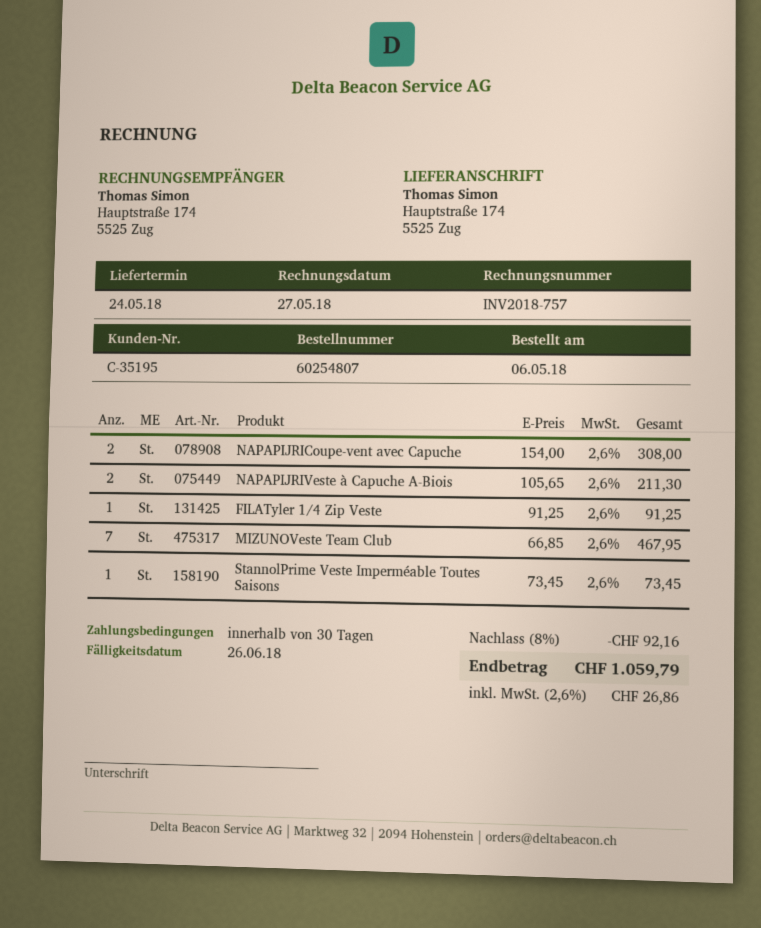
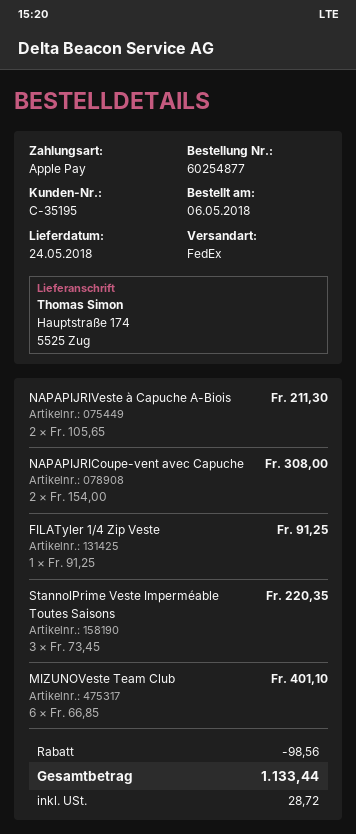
order number: 60254807 -> 60254877
MIZUNOVeste Team Club: 7 x 66.85 = 467.95 -> 6 x 66.85 = 401.10
StannolPrime Veste Imperméable Toutes Saisons: 1 x 73.45 = 73.45 -> 3 x 73.45 = 220.35
discount: 92.16 -> 98.56
tax: 26.86 -> 28.72
total: 1059.79 -> 1133.44

